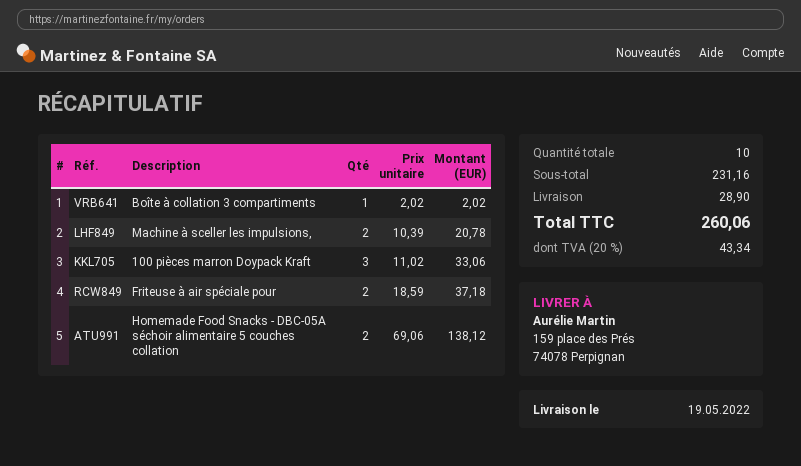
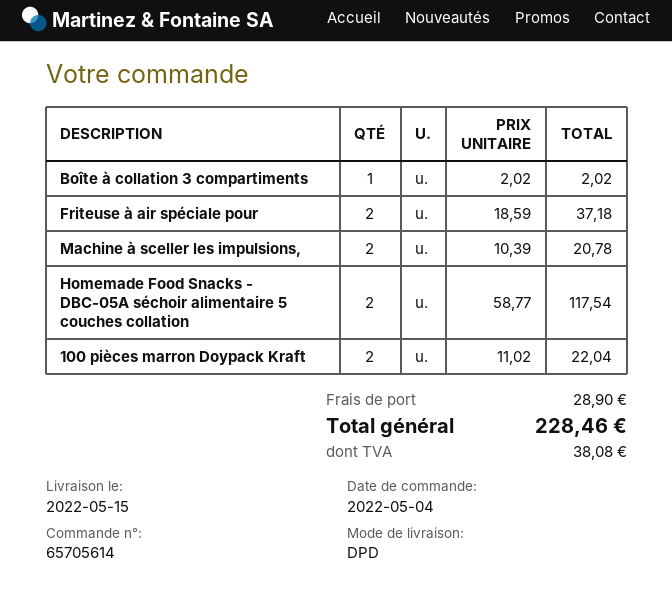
delivery date: 2022-05-19 -> 2022-05-15
100 pièces marron Doypack Kraft: 3 x 11.02 = 33.06 -> 2 x 11.02 = 22.04
Homemade Food Snacks - DBC-05A séchoir alimentaire 5 couches collation: 2 x 69.06 = 138.12 -> 2 x 58.77 = 117.54
tax: 43.34 -> 38.08
total: 260.06 -> 228.46

